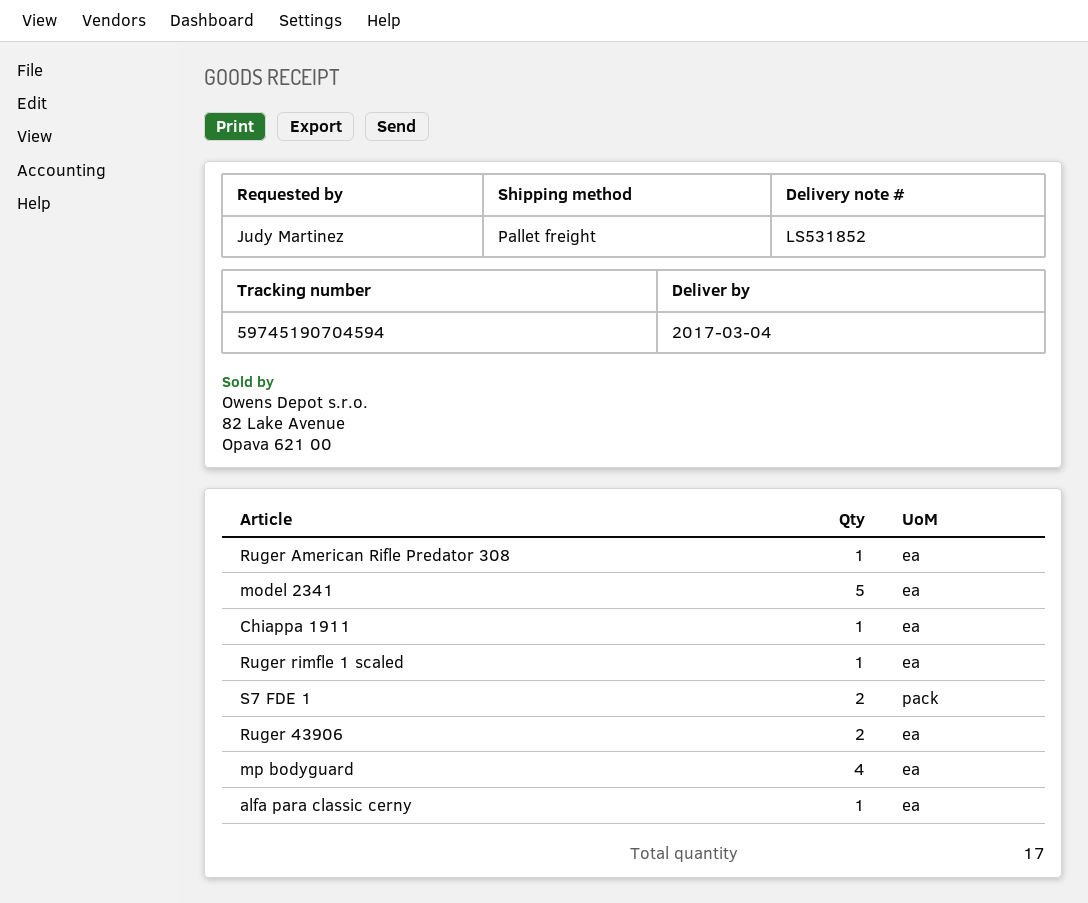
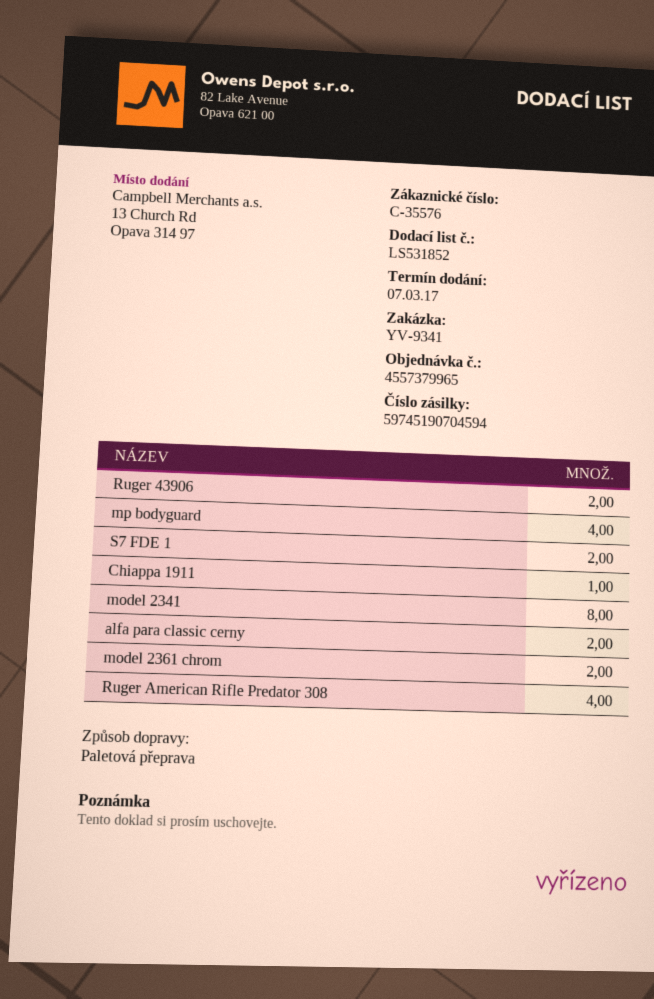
delivery date: 2017-03-04 -> 2017-03-07
Ruger American Rifle Predator 308: 1 -> 4
model 2341: 5 -> 8
Ruger rimfle 1 scaled: 1 -> none
alfa para classic cerny: 1 -> 2
model 2361 chrom: none -> 2

